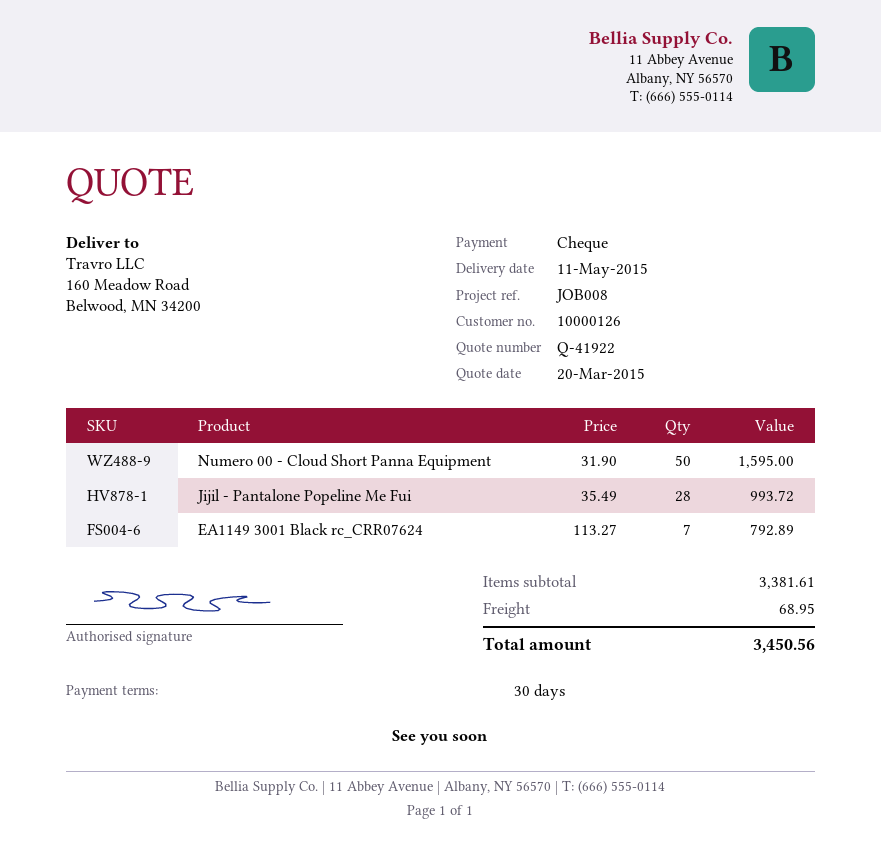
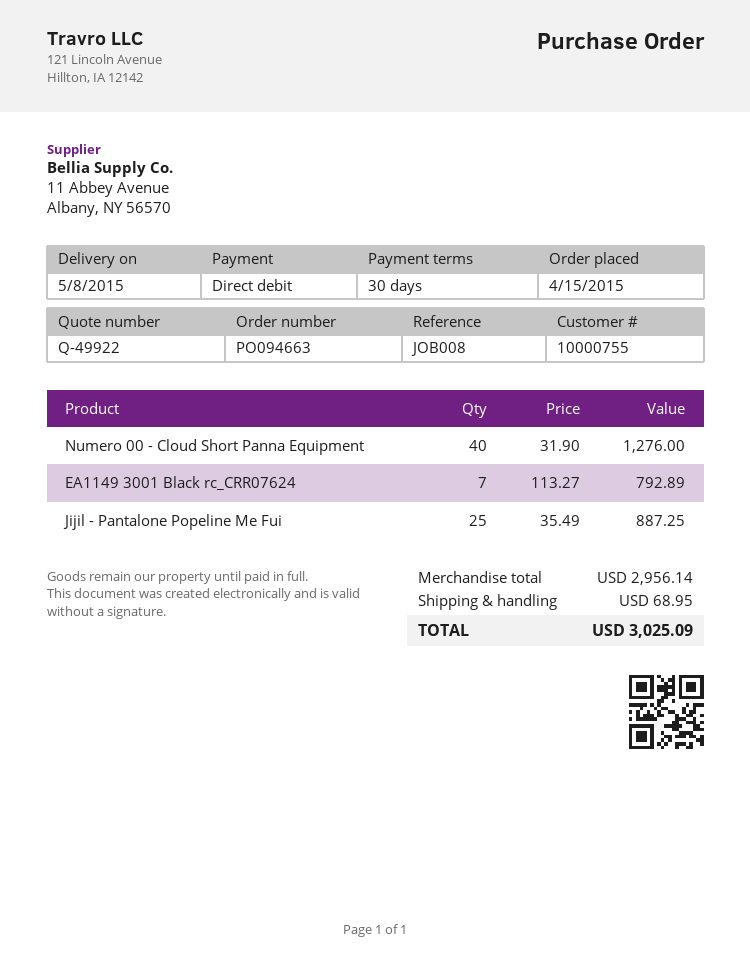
quote number: Q-41922 -> Q-49922
delivery date: 2015-05-11 -> 2015-05-08
customer number: 10000126 -> 10000755
payment method: cheque -> direct debit
Numero 00 - Cloud Short Panna Equipment: 50 x 31.90 = 1595.00 -> 40 x 31.90 = 1276.00
Jijil - Pantalone Popeline Me Fui: 28 x 35.49 = 993.72 -> 25 x 35.49 = 887.25
subtotal: 3381.61 -> 2956.14
total: 3450.56 -> 3025.09

